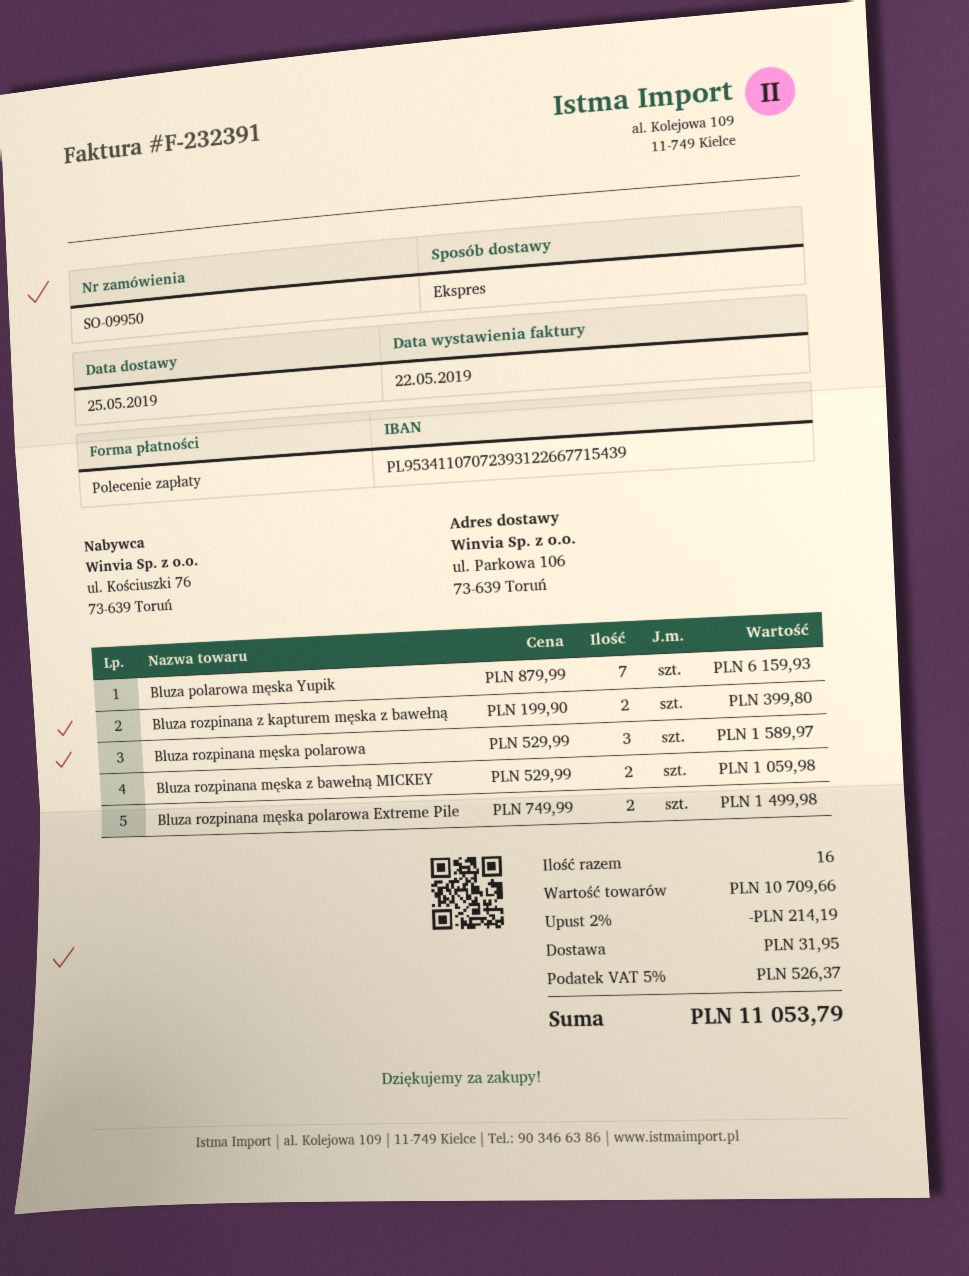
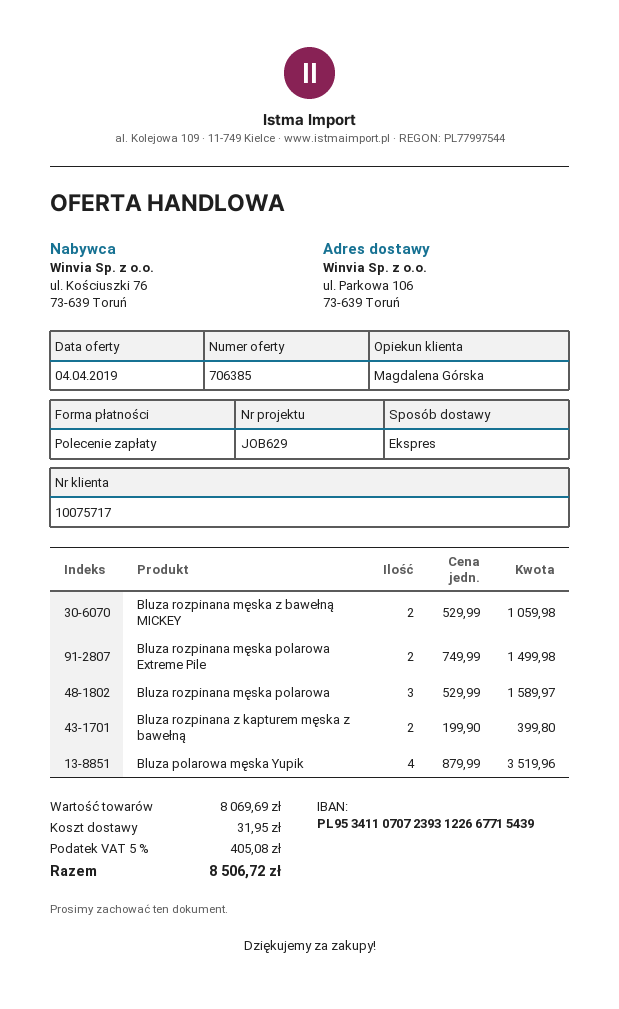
Bluza polarowa męska Yupik: 7 x 879.99 = 6159.93 -> 4 x 879.99 = 3519.96
subtotal: 10709.66 -> 8069.69
discount: 2% = 214.19 -> none
tax: 5% = 526.37 -> 5% = 405.08
total: 11053.79 -> 8506.72

